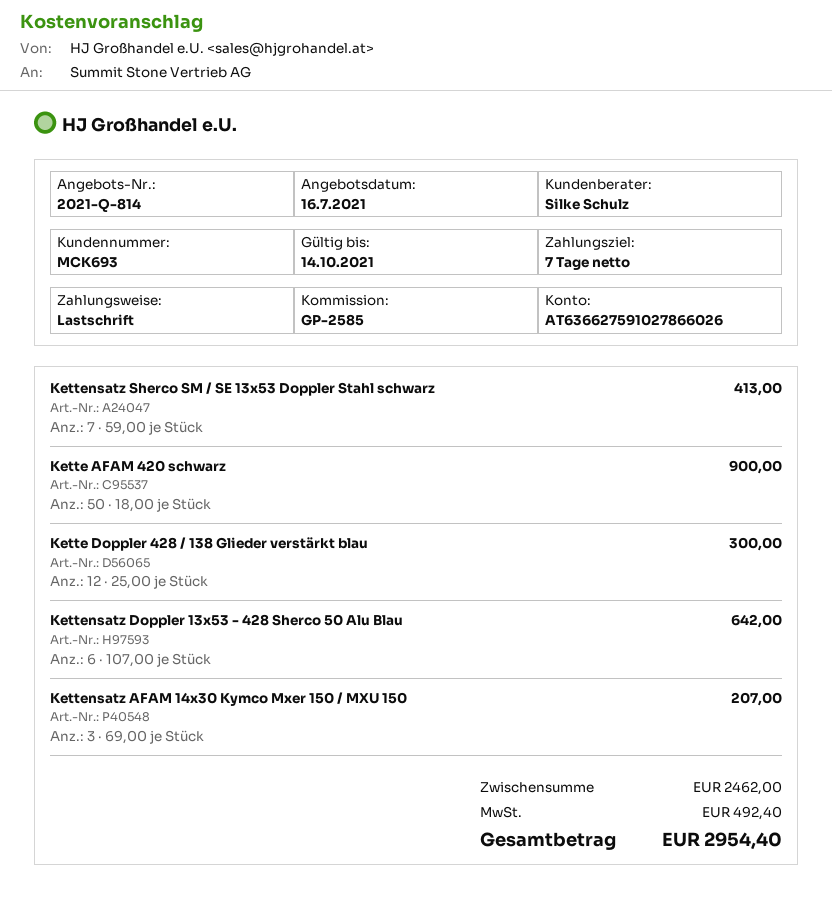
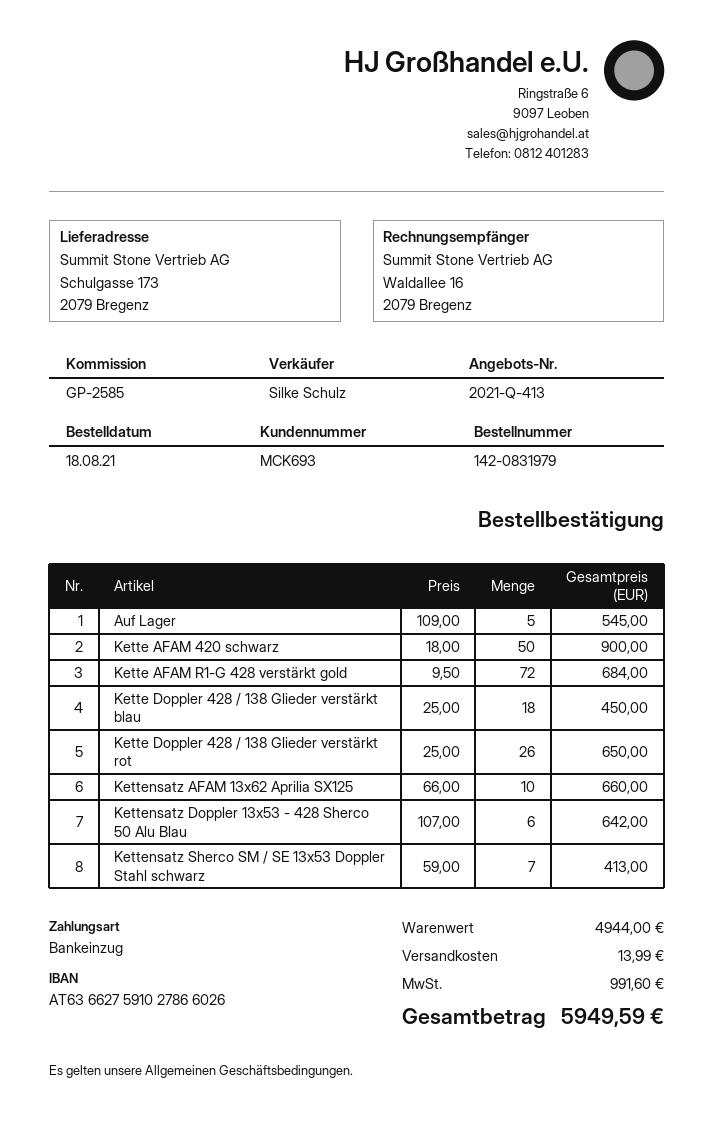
quote number: 2021-Q-814 -> 2021-Q-413
Kette Doppler 428 / 138 Glieder verstärkt blau: 12 x 25.00 = 300.00 -> 18 x 25.00 = 450.00
Kettensatz AFAM 14x30 Kymco Mxer 150 / MXU 150: 3 x 69.00 = 207.00 -> none
Auf Lager: none -> 5 x 109.00 = 545.00
Kette AFAM R1-G 428 verstärkt gold: none -> 72 x 9.50 = 684.00
Kette Doppler 428 / 138 Glieder verstärkt rot: none -> 26 x 25.00 = 650.00
Kettensatz AFAM 13x62 Aprilia SX125: none -> 10 x 66.00 = 660.00
subtotal: 2462.00 -> 4944.00
shipping: none -> 13.99
tax: 492.40 -> 991.60
total: 2954.40 -> 5949.59

